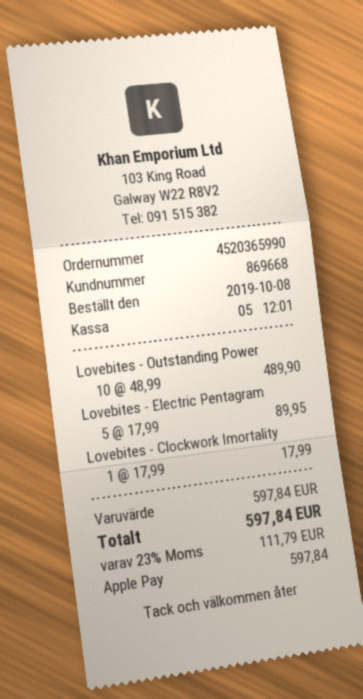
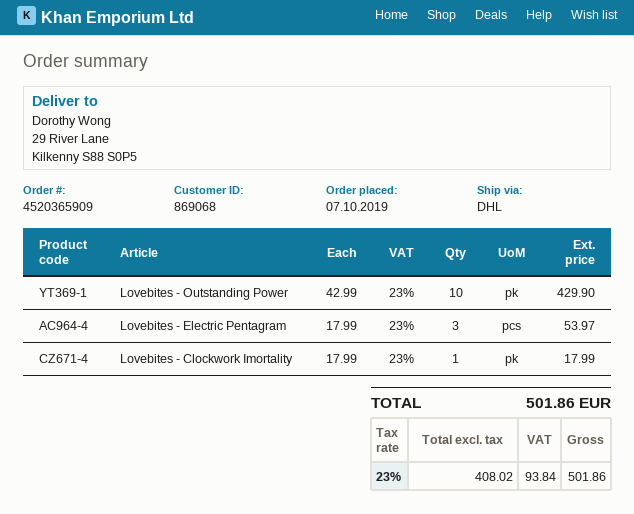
order number: 4520365990 -> 4520365909
order date: 2019-10-08 -> 2019-10-07
customer number: 869668 -> 869068
Lovebites - Outstanding Power: 10 x 48.99 = 489.90 -> 10 x 42.99 = 429.90
Lovebites - Electric Pentagram: 5 x 17.99 = 89.95 -> 3 x 17.99 = 53.97
tax: 23% = 111.79 -> 23% = 93.84
total: 597.84 -> 501.86

